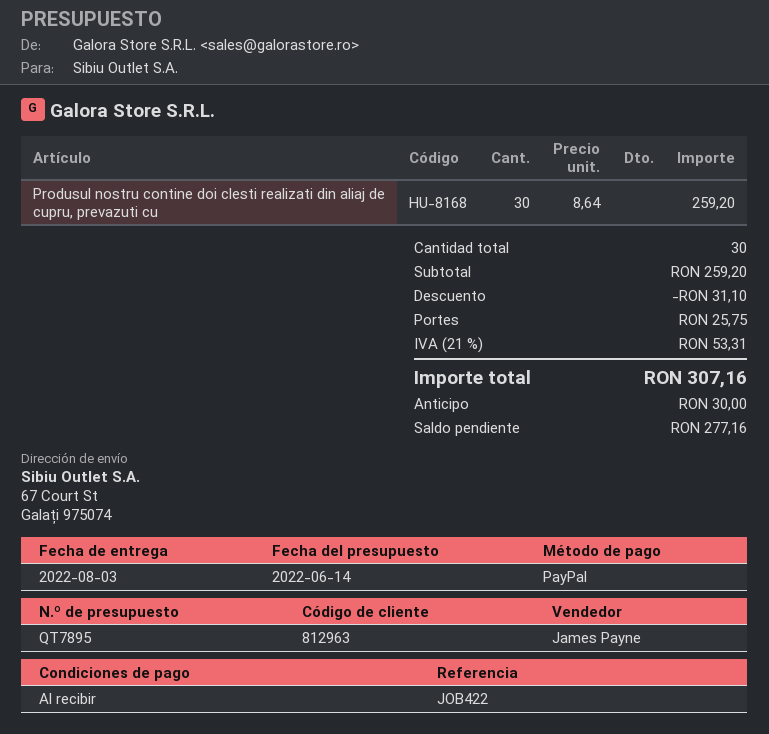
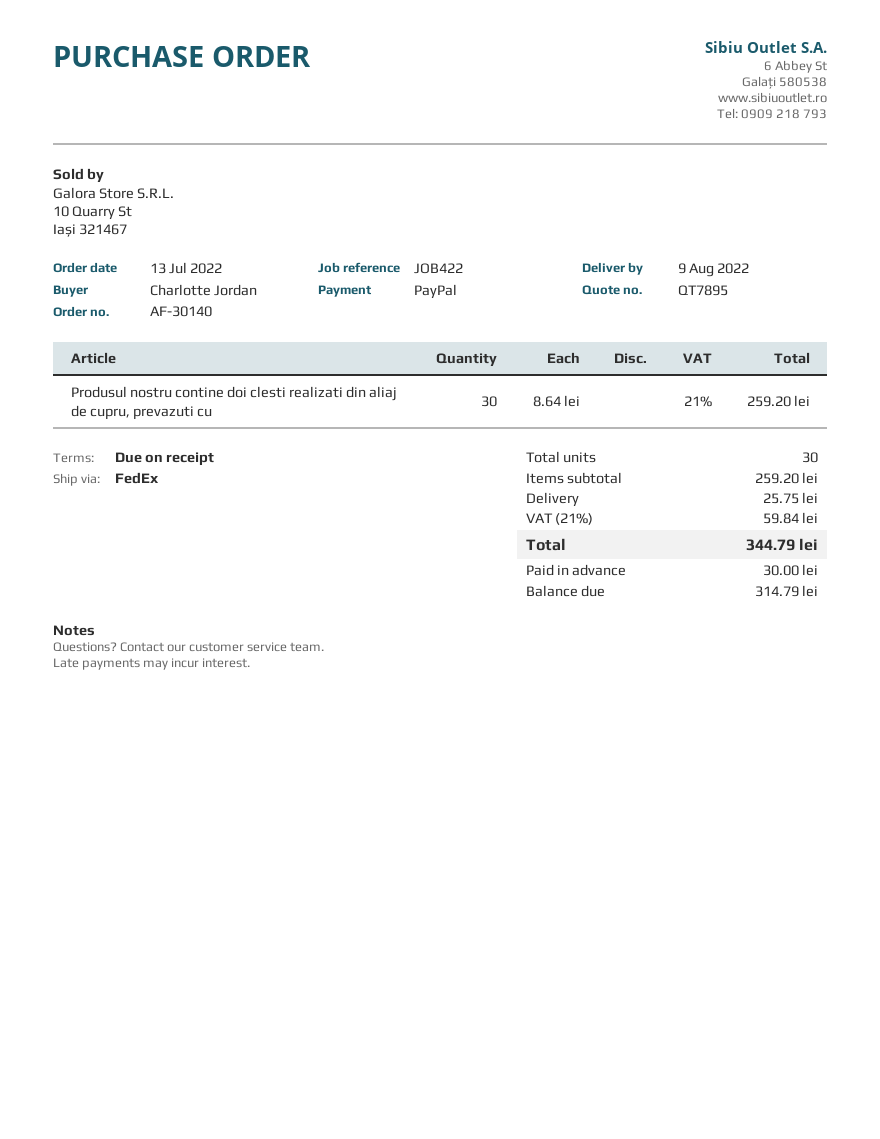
delivery date: 2022-08-03 -> 2022-08-09
discount: 31.10 -> none
tax: 21% = 53.31 -> 21% = 59.84
total: 307.16 -> 344.79
balance: 277.16 -> 314.79

